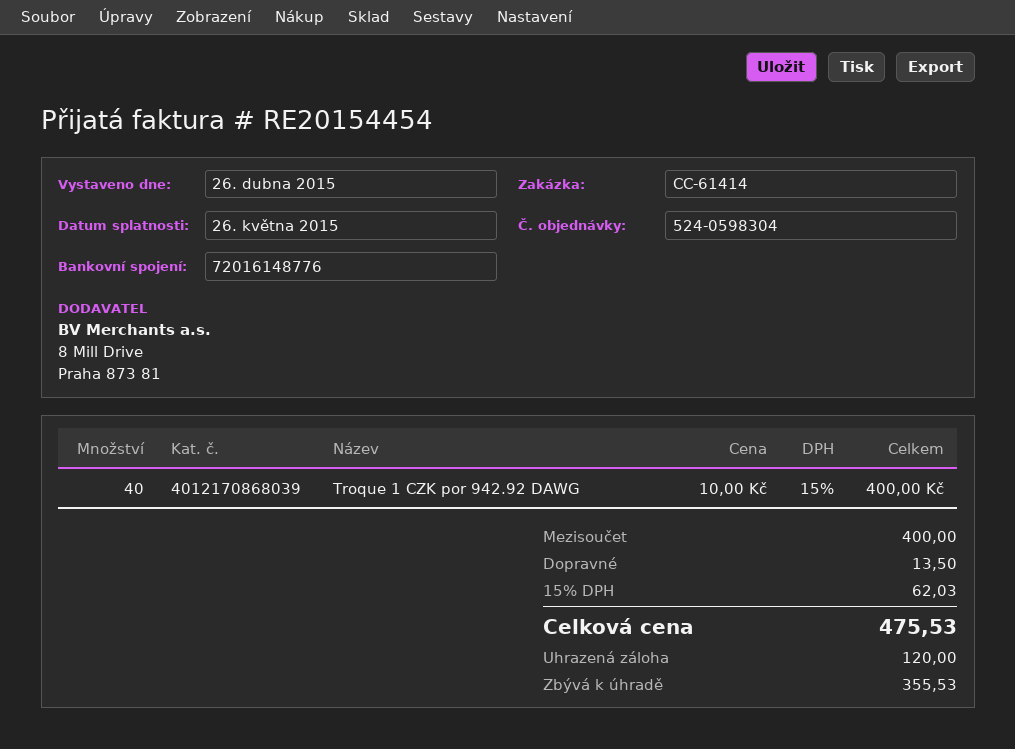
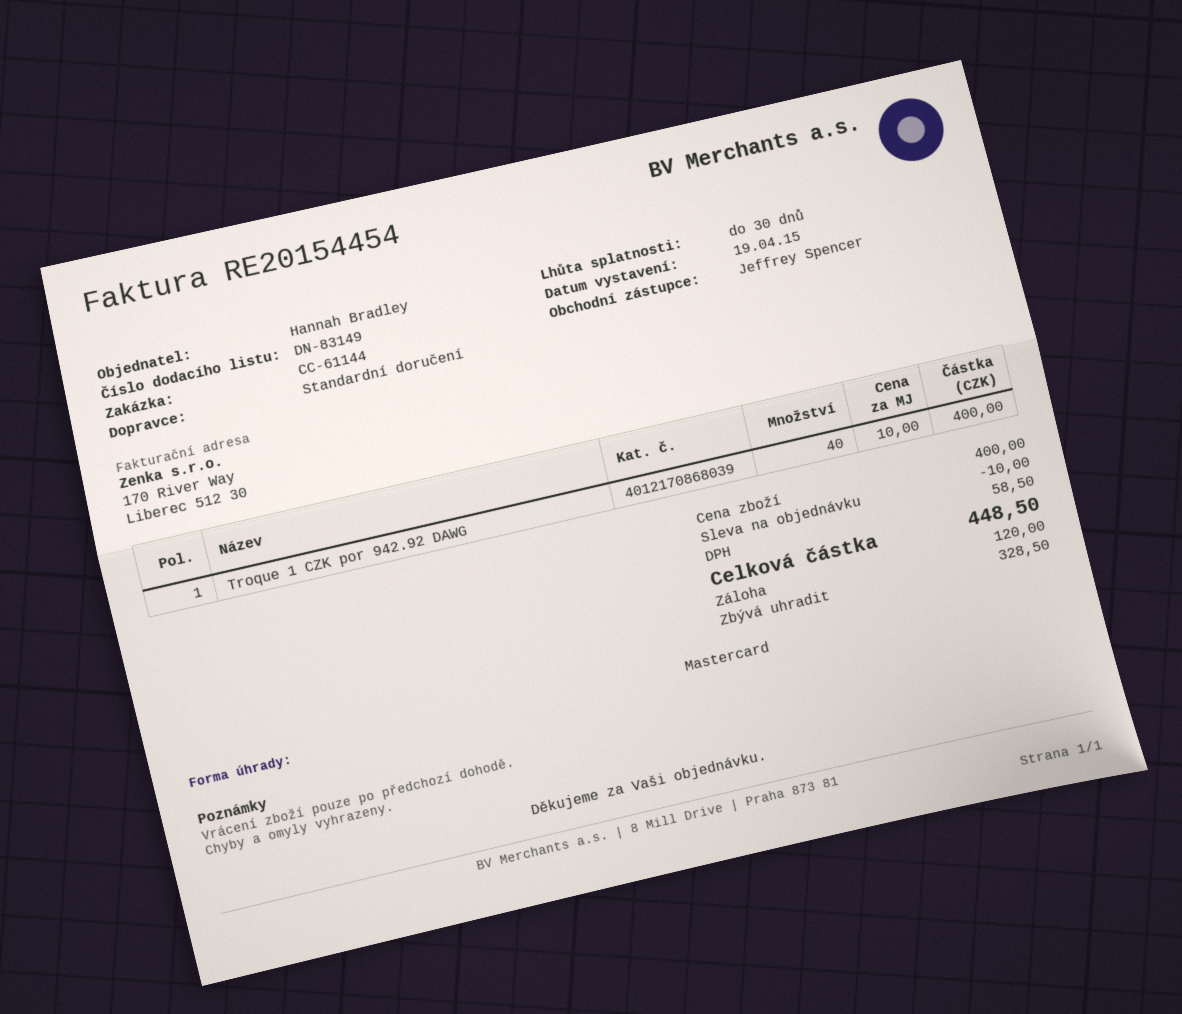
invoice date: 2015-04-26 -> 2015-04-19
reference: CC-61414 -> CC-61144
discount: none -> 10.00
shipping: 13.50 -> none
tax: 62.03 -> 58.50
total: 475.53 -> 448.50
balance: 355.53 -> 328.50

